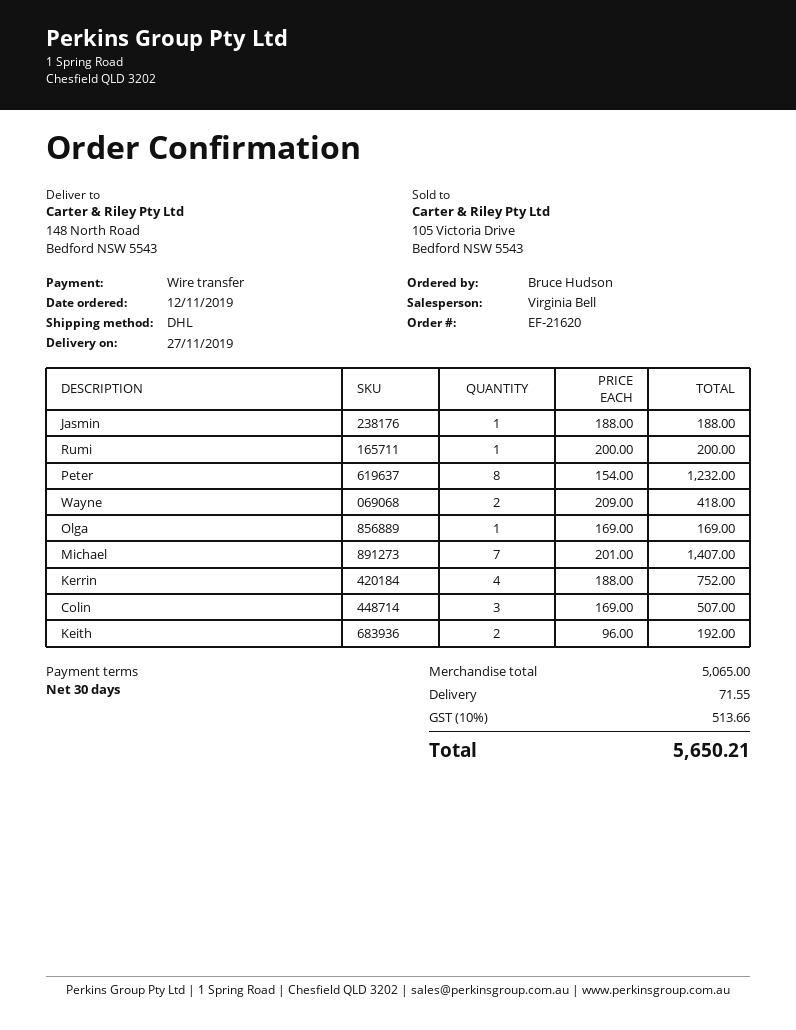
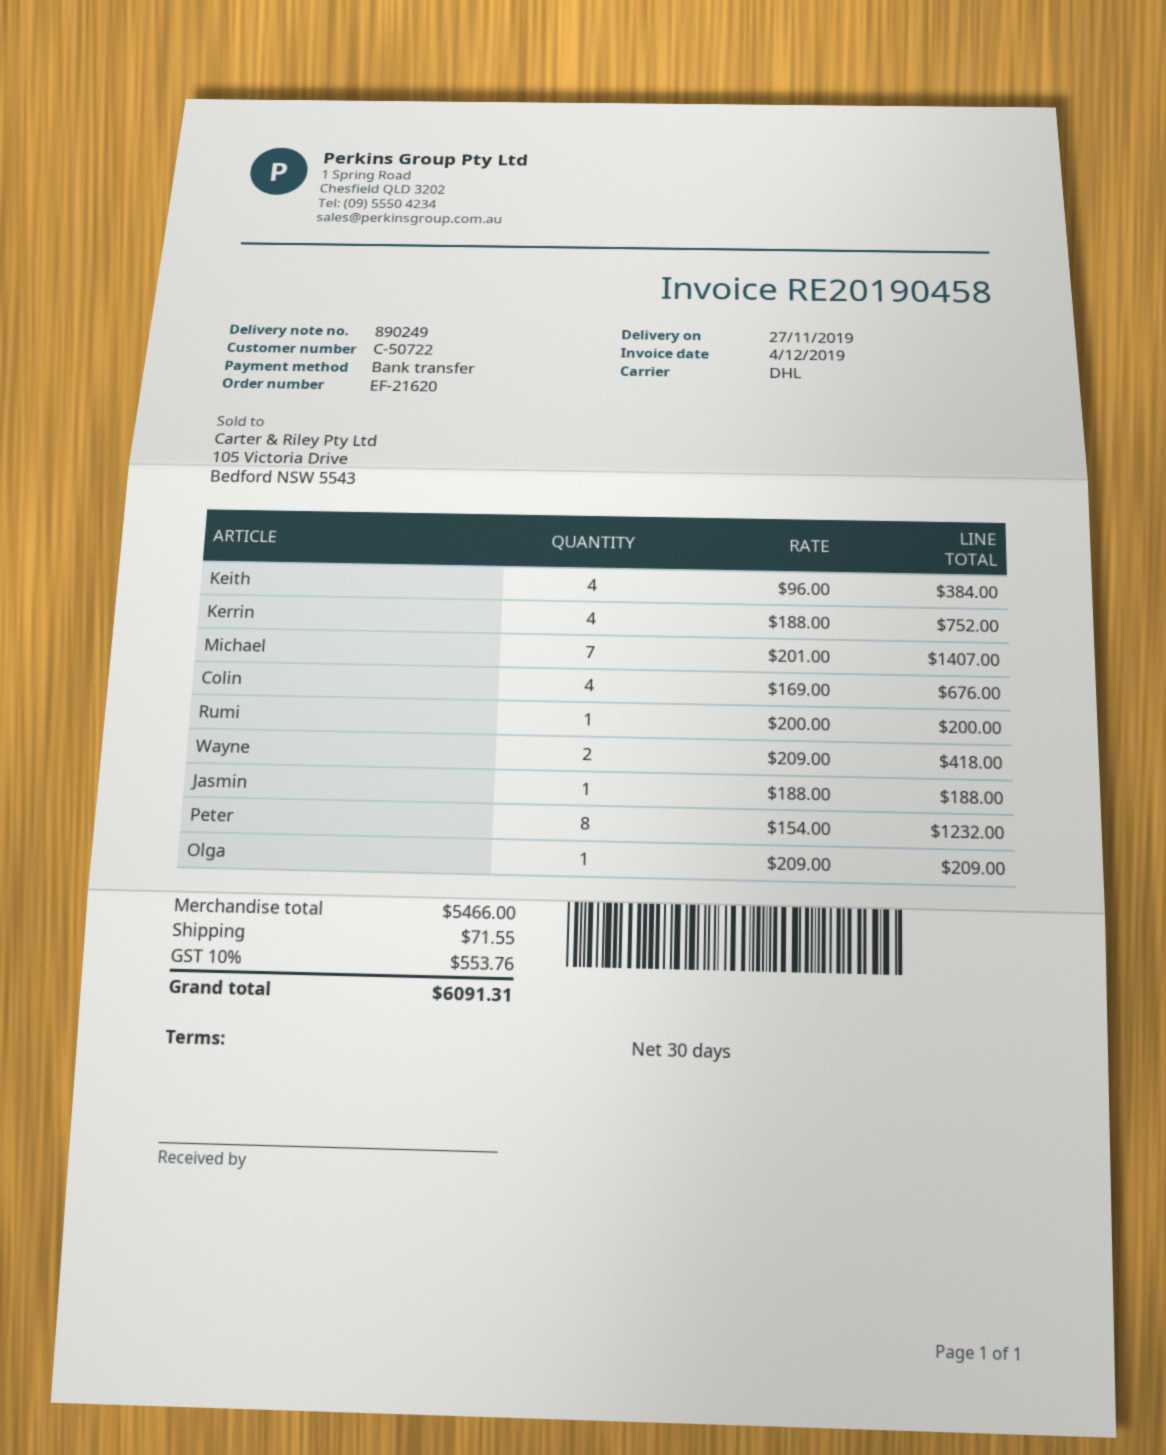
Olga: 1 x 169.00 = 169.00 -> 1 x 209.00 = 209.00
Colin: 3 x 169.00 = 507.00 -> 4 x 169.00 = 676.00
Keith: 2 x 96.00 = 192.00 -> 4 x 96.00 = 384.00
subtotal: 5065.00 -> 5466.00
tax: 10% = 513.66 -> 10% = 553.76
total: 5650.21 -> 6091.31

